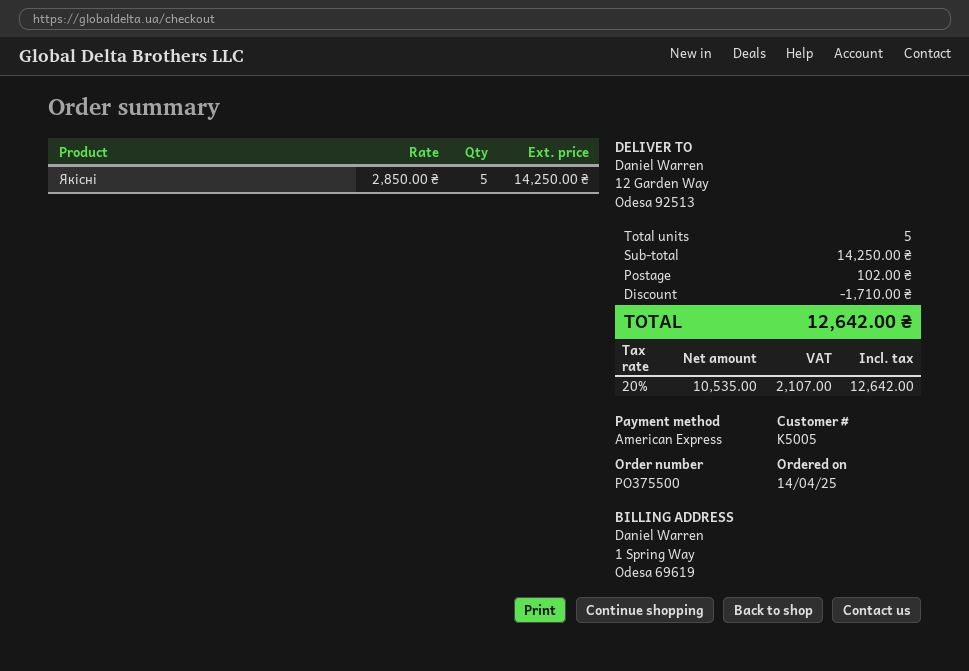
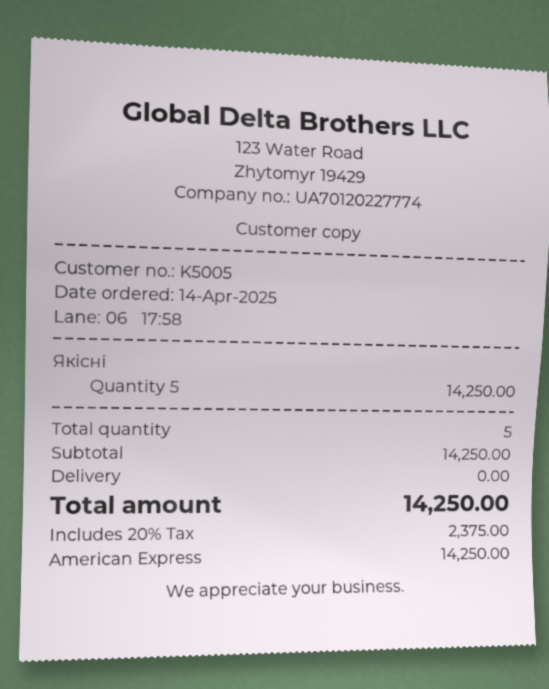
discount: 1710.00 -> none
shipping: 102.00 -> 0.00
tax: 20% = 2107.00 -> 20% = 2375.00
total: 12642.00 -> 14250.00

